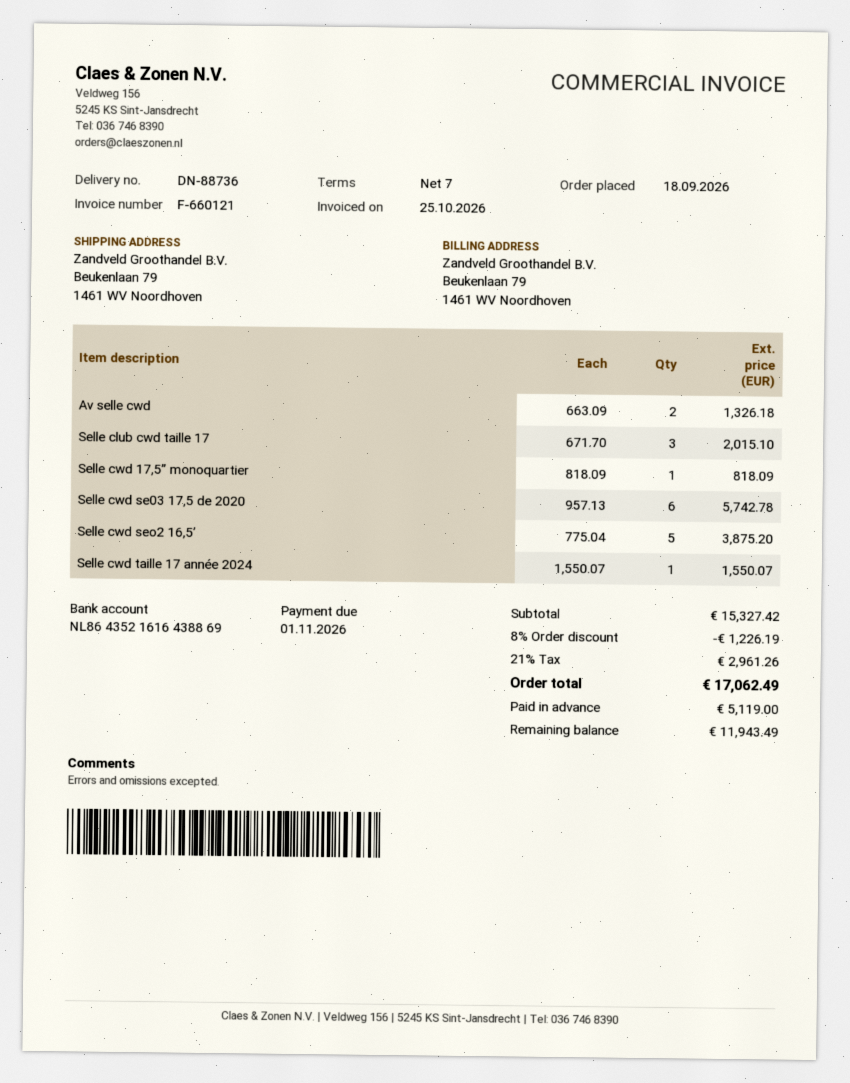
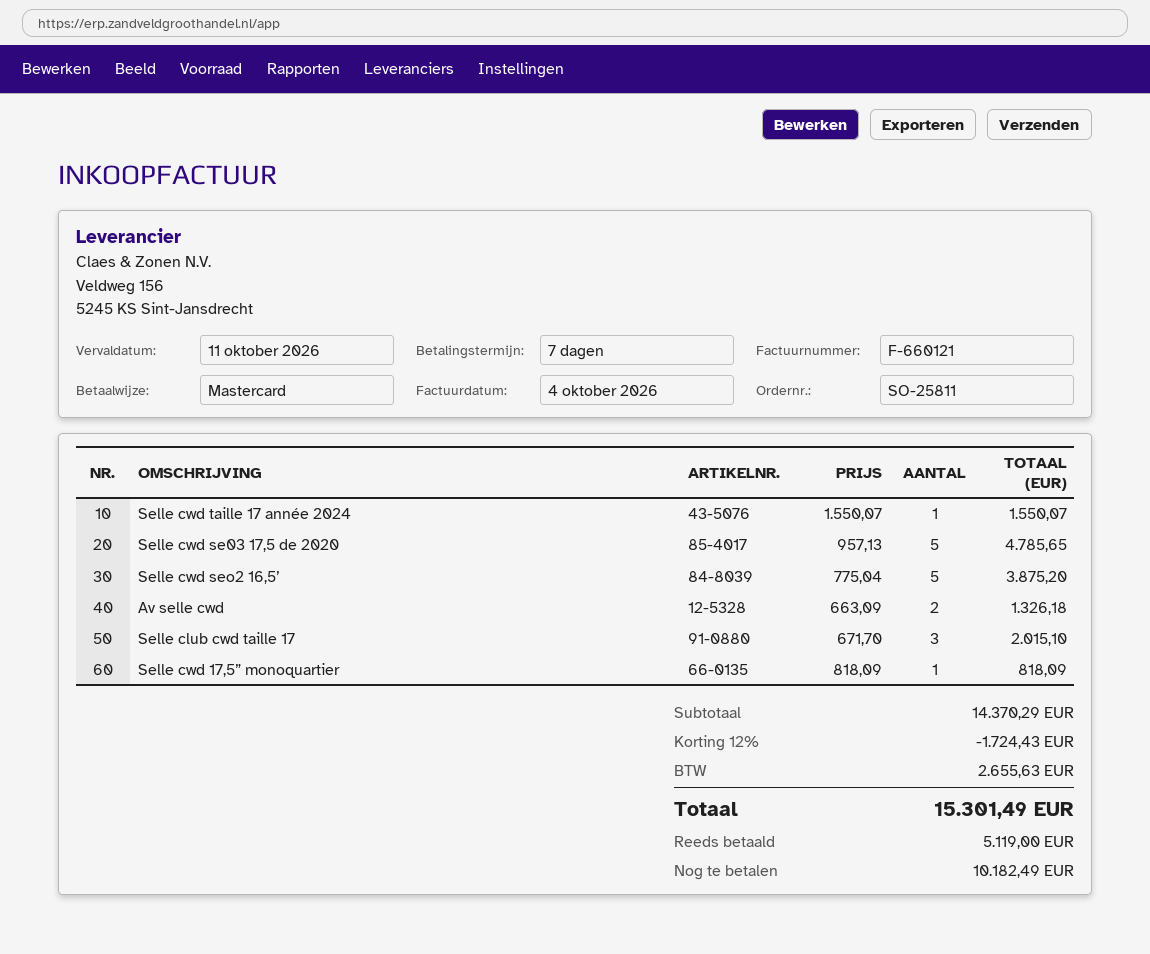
invoice date: 2026-10-25 -> 2026-10-04
due date: 2026-11-01 -> 2026-10-11
Selle cwd se03 17,5 de 2020: 6 x 957.13 = 5742.78 -> 5 x 957.13 = 4785.65
subtotal: 15327.42 -> 14370.29
discount: 8% = 1226.19 -> 12% = 1724.43
tax: 2961.26 -> 2655.63
total: 17062.49 -> 15301.49
balance: 11943.49 -> 10182.49

